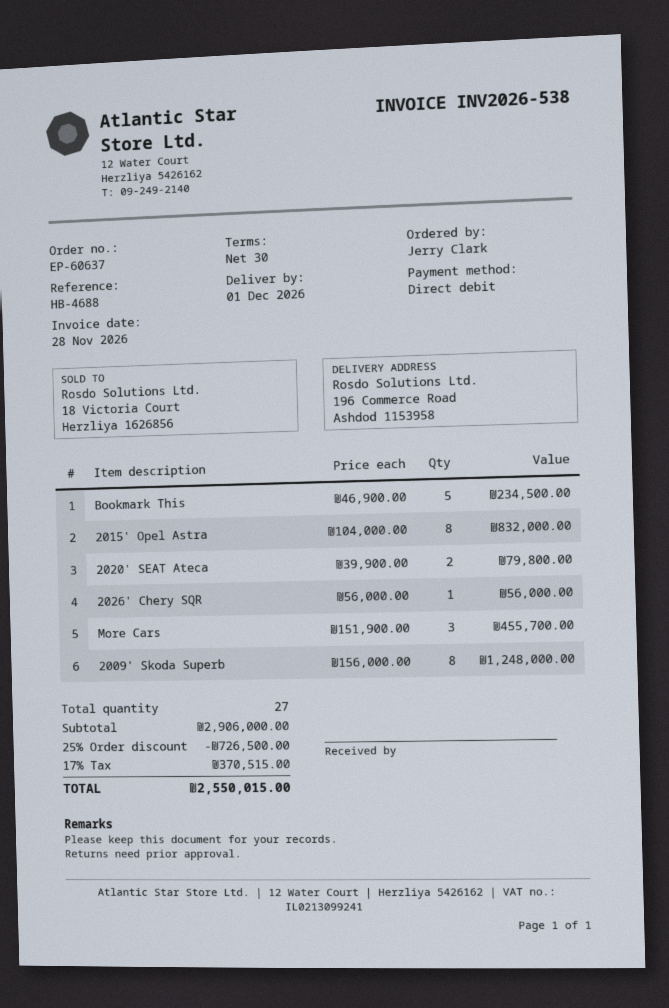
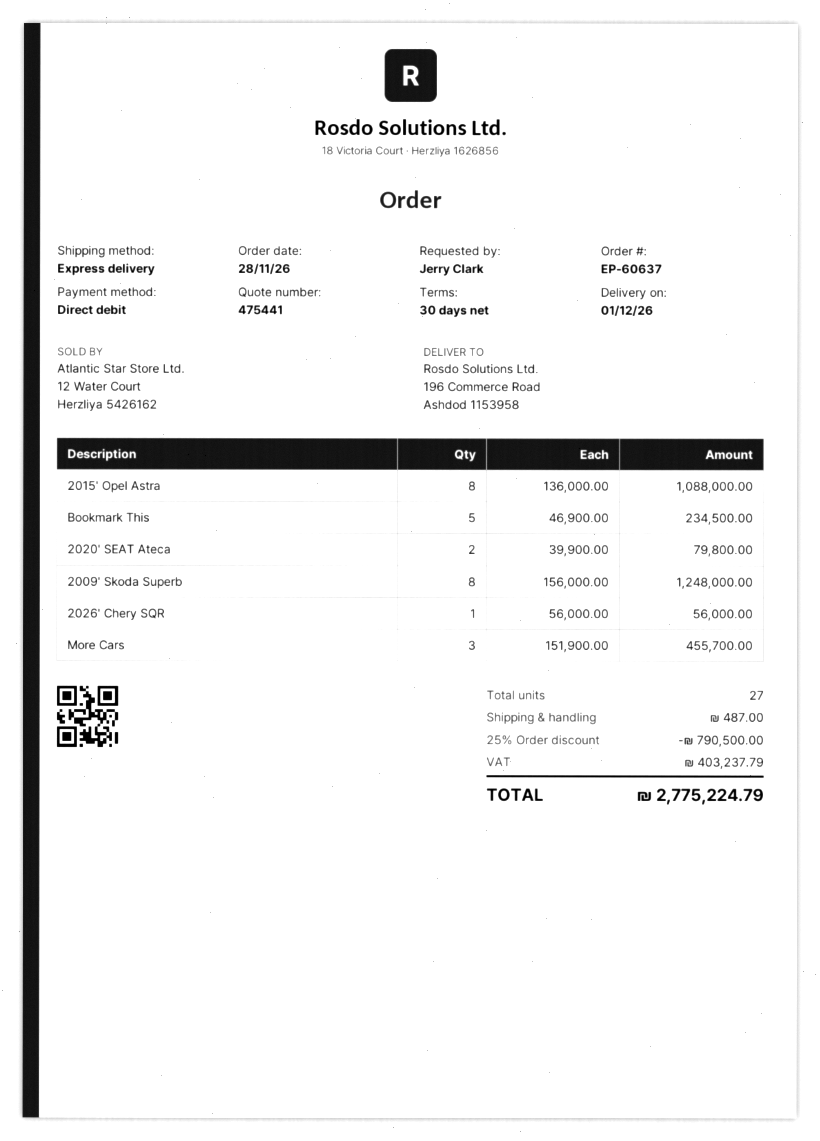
2015' Opel Astra: 8 x 104000.00 = 832000.00 -> 8 x 136000.00 = 1088000.00
discount: 25% = 726500.00 -> 25% = 790500.00
shipping: none -> 487.00
tax: 370515.00 -> 403237.79
total: 2550015.00 -> 2775224.79

